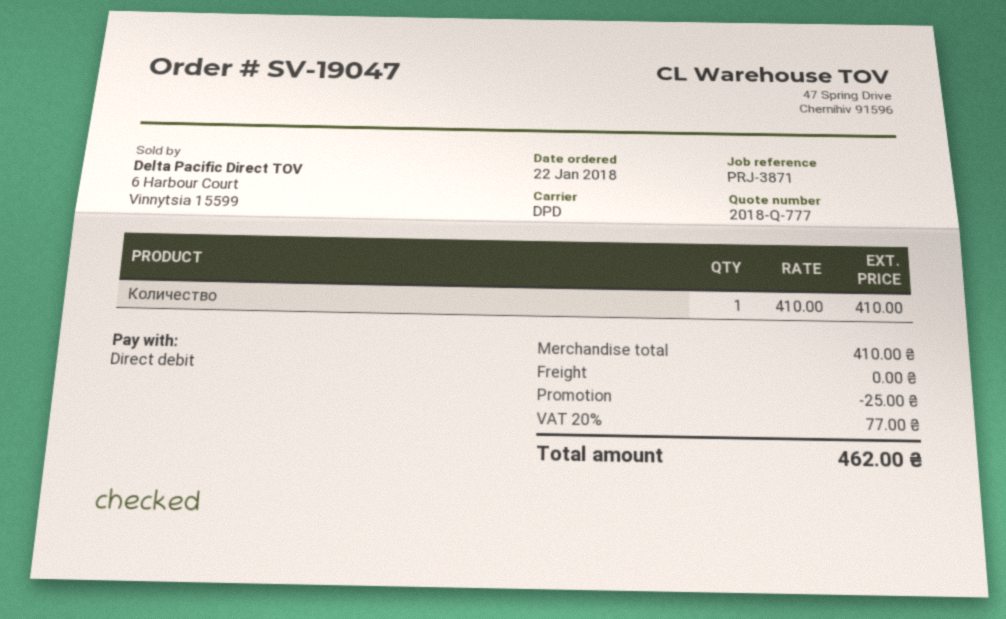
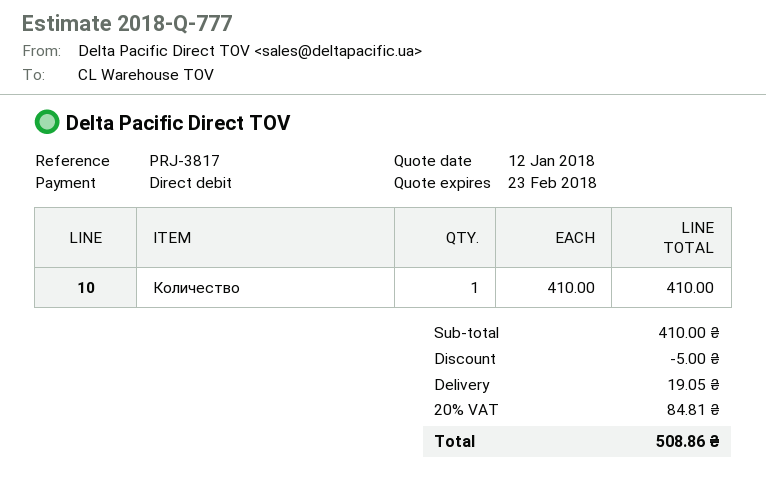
reference: PRJ-3871 -> PRJ-3817
discount: 25.00 -> 5.00
shipping: 0.00 -> 19.05
tax: 20% = 77.00 -> 20% = 84.81
total: 462.00 -> 508.86

